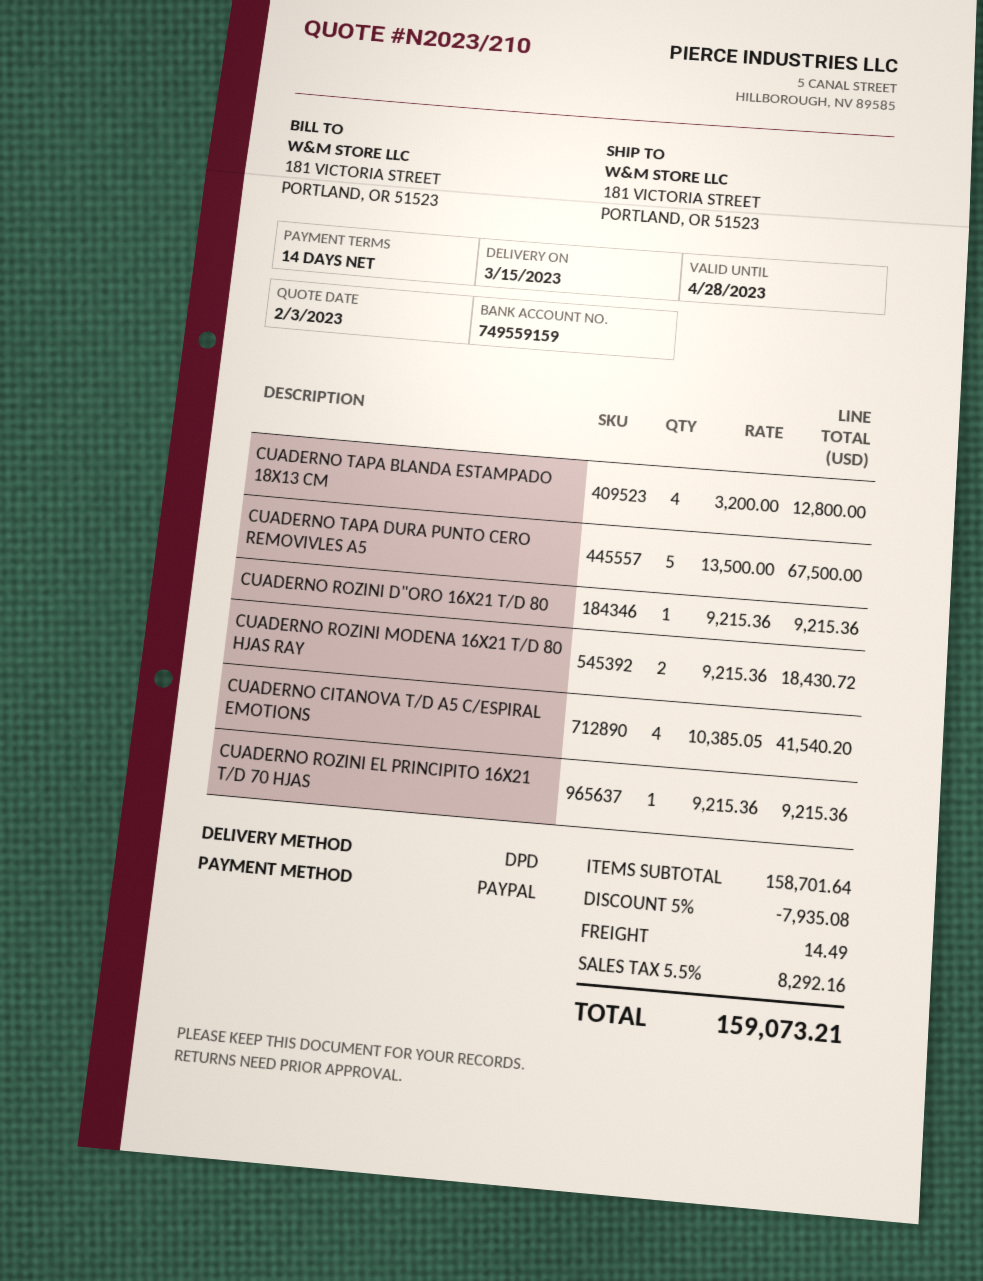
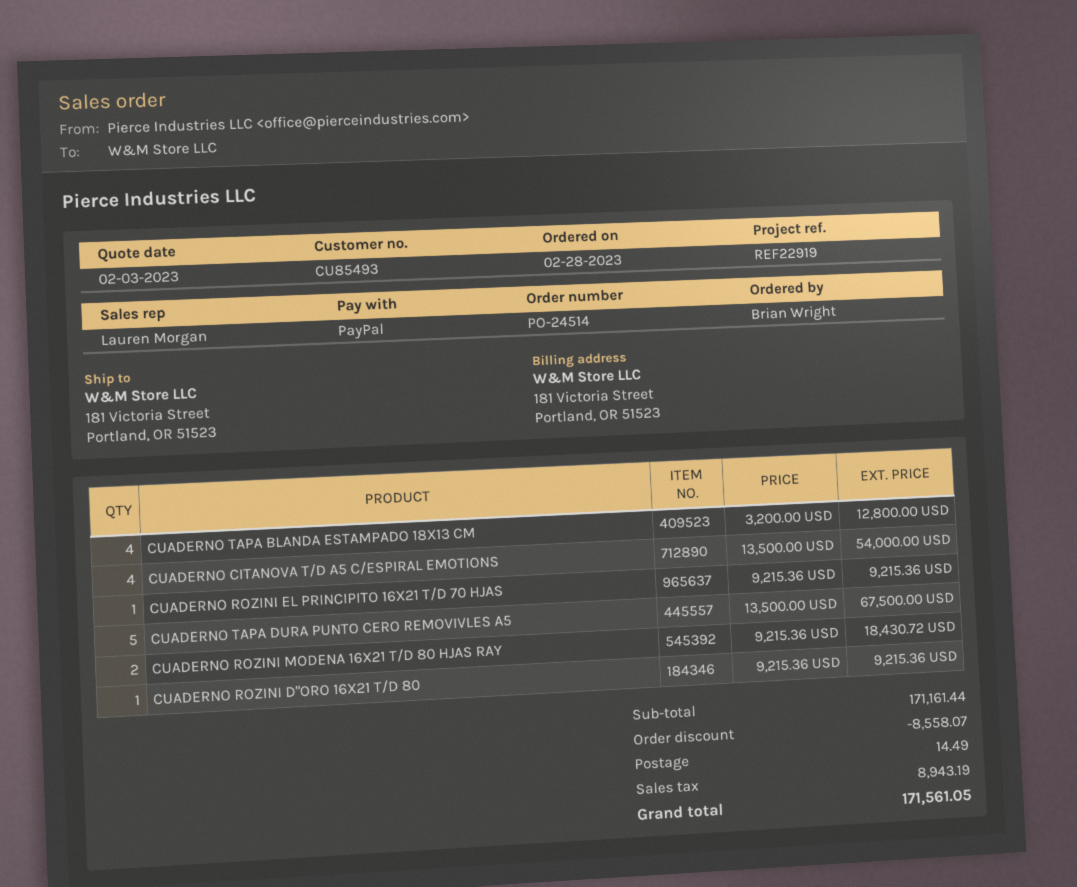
CUADERNO CITANOVA T/D A5 C/ESPIRAL EMOTIONS: 4 x 10385.05 = 41540.20 -> 4 x 13500.00 = 54000.00
subtotal: 158701.64 -> 171161.44
discount: 7935.08 -> 8558.07
tax: 8292.16 -> 8943.19
total: 159073.21 -> 171561.05

